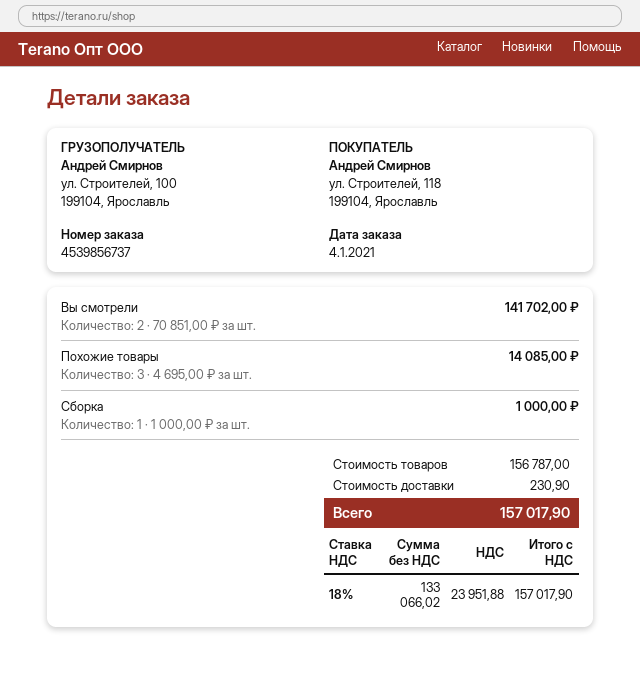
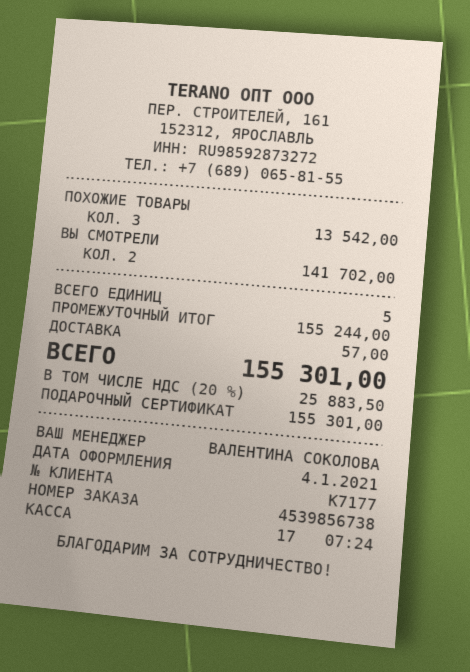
order number: 4539856737 -> 4539856738
Похожие товары: 3 for 14085.00 -> 3 for 13542.00
Сборка: 1 for 1000.00 -> none
subtotal: 156787.00 -> 155244.00
shipping: 230.90 -> 57.00
tax: 18% = 23951.88 -> 20% = 25883.50
total: 157017.90 -> 155301.00

